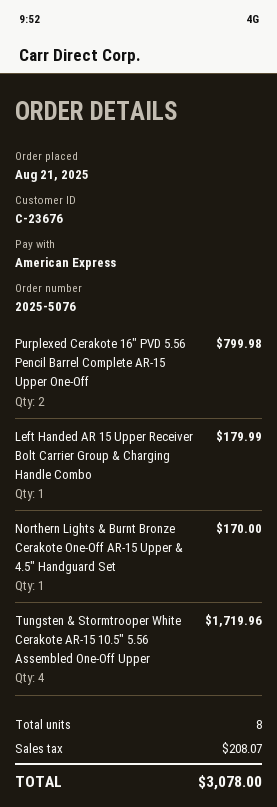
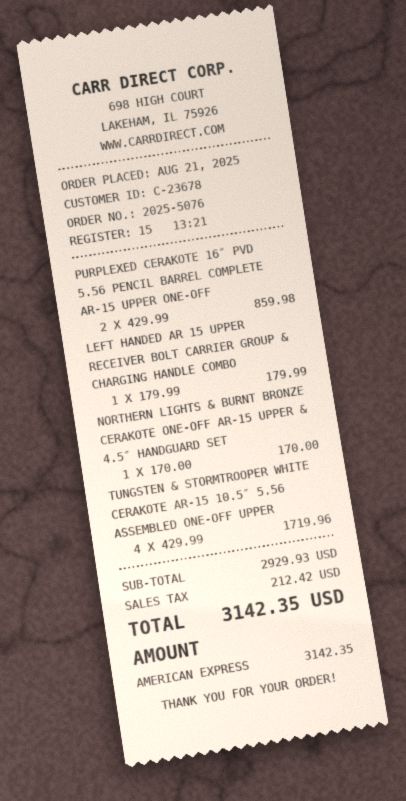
customer number: C-23676 -> C-23678
Purplexed Cerakote 16″ PVD 5.56 Pencil Barrel Complete AR-15 Upper One-Off: 2 for 799.98 -> 2 for 859.98
tax: 208.07 -> 212.42
total: 3078.00 -> 3142.35

